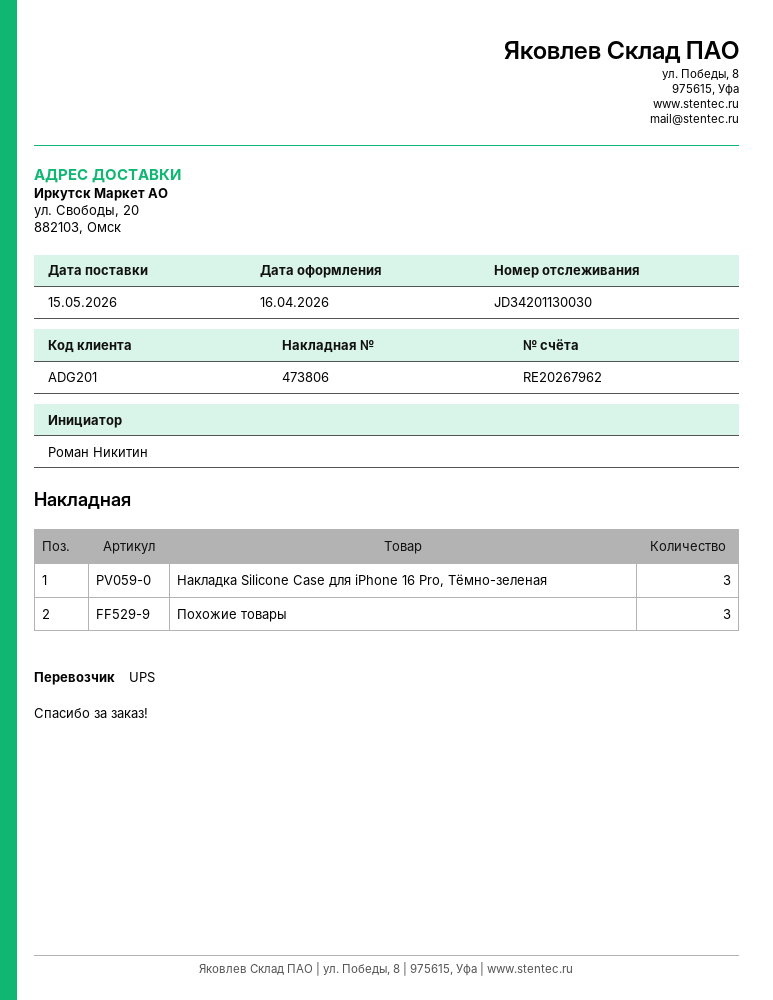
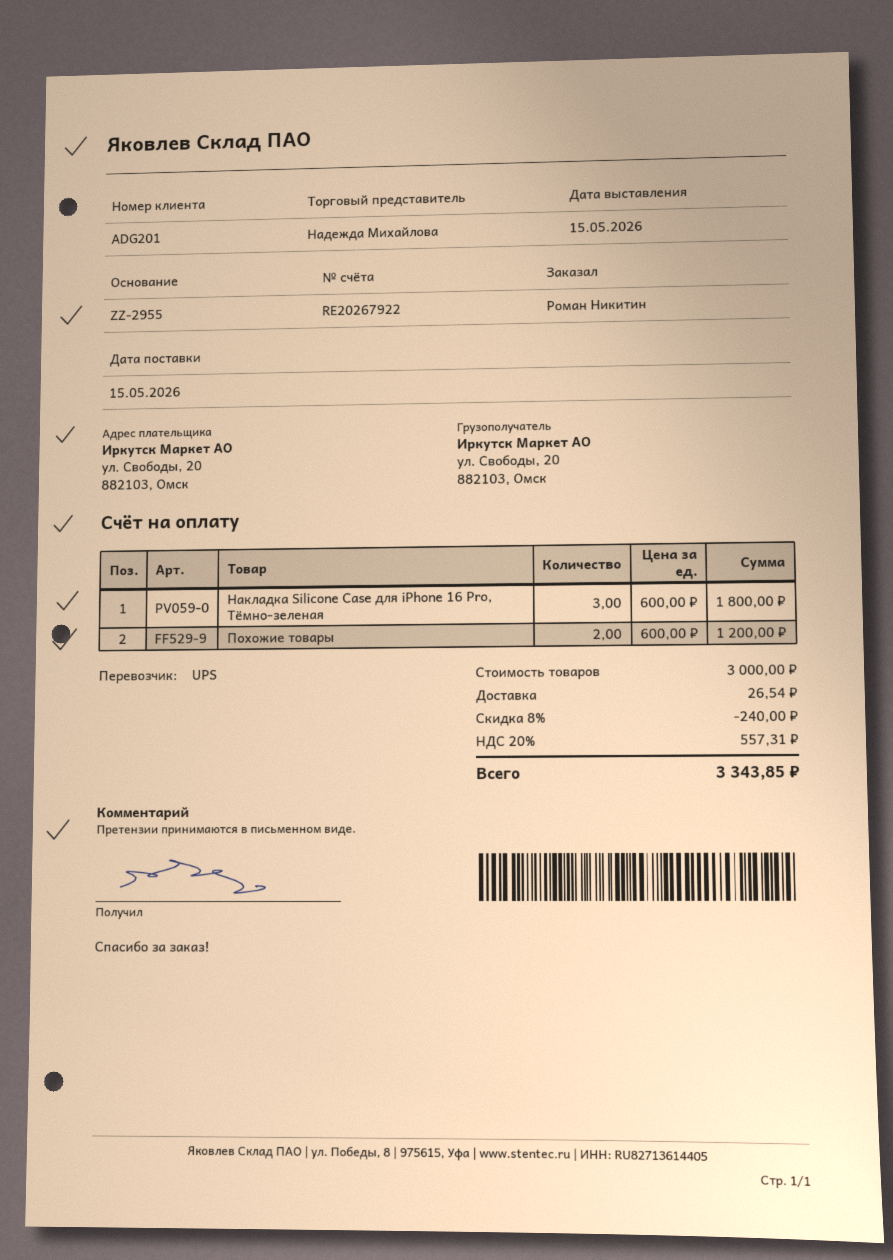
invoice number: RE20267962 -> RE20267922
Похожие товары: 3 -> 2

